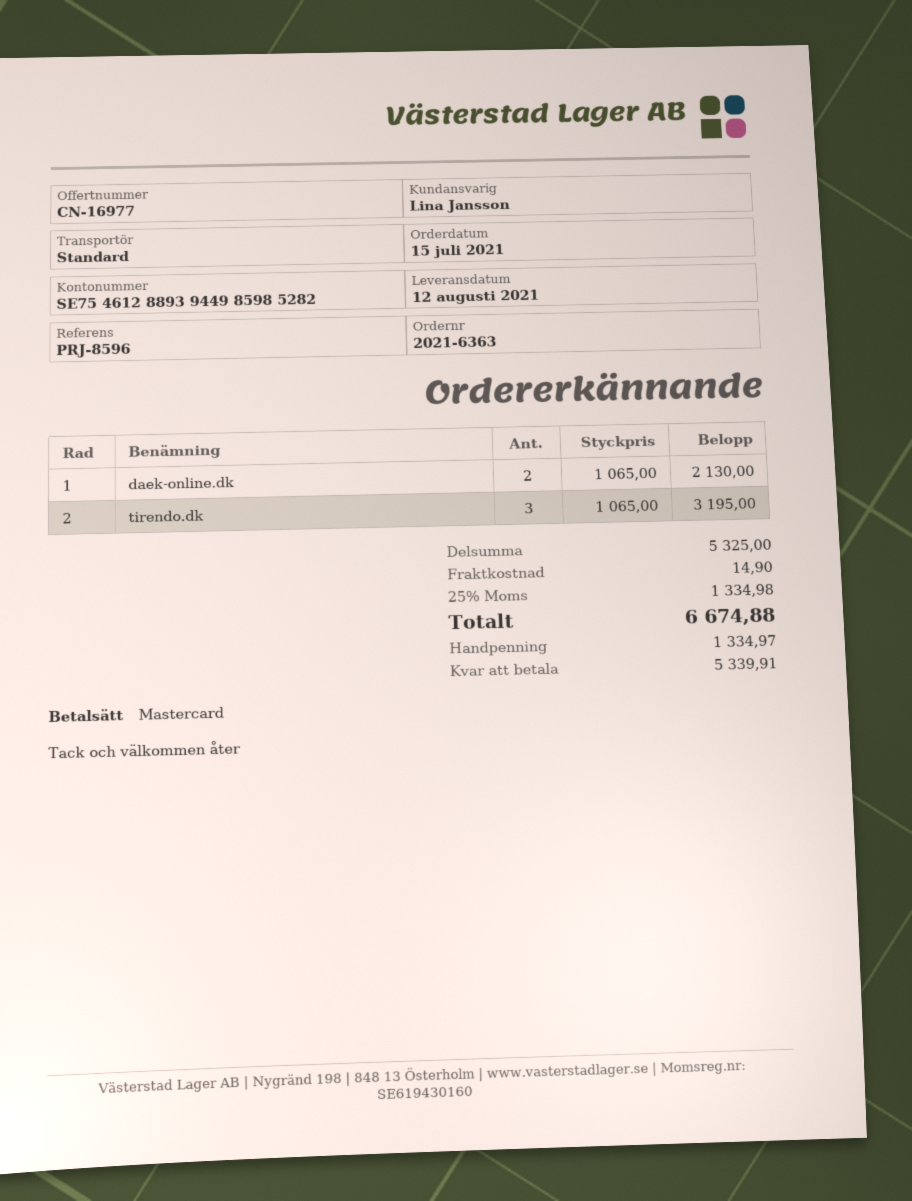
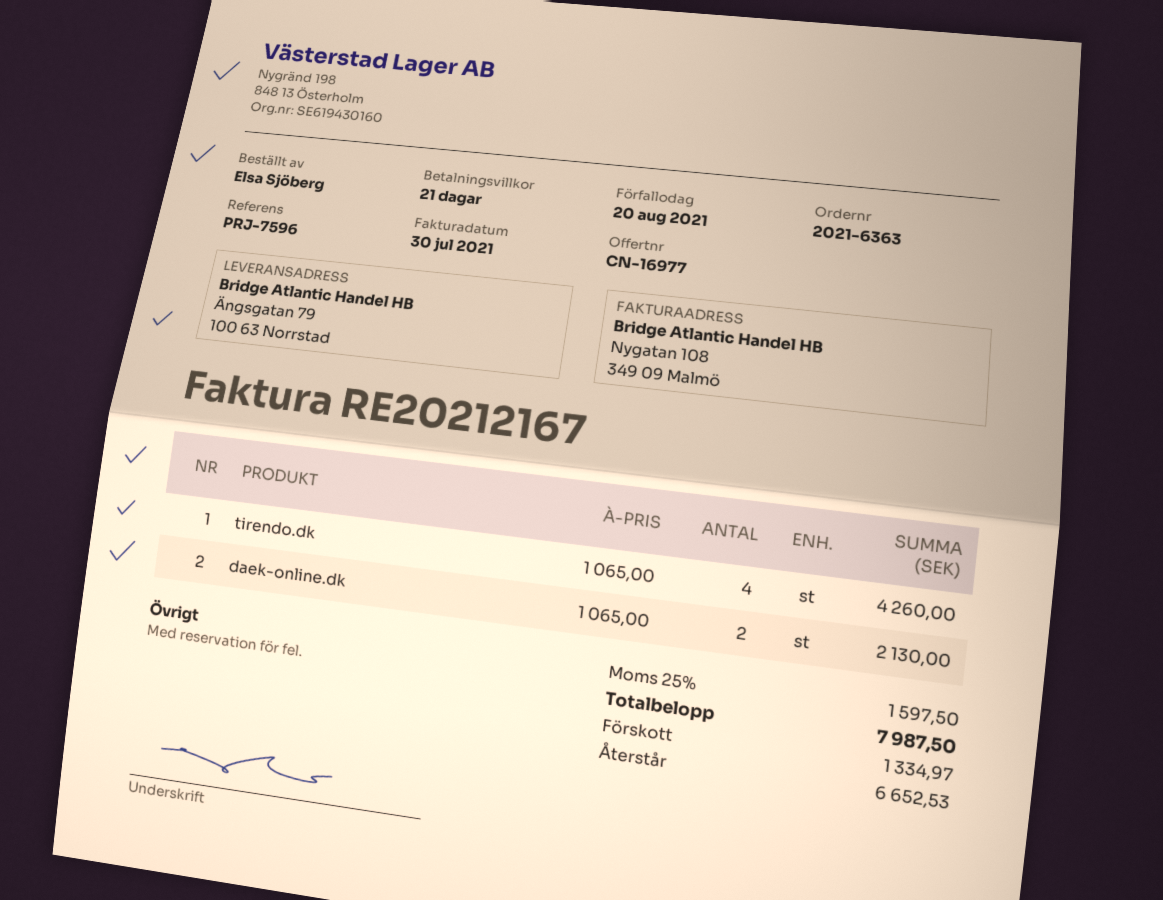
reference: PRJ-8596 -> PRJ-7596
tirendo.dk: 3 x 1065.00 = 3195.00 -> 4 x 1065.00 = 4260.00
shipping: 14.90 -> none
tax: 25% = 1334.98 -> 25% = 1597.50
total: 6674.88 -> 7987.50
balance: 5339.91 -> 6652.53

